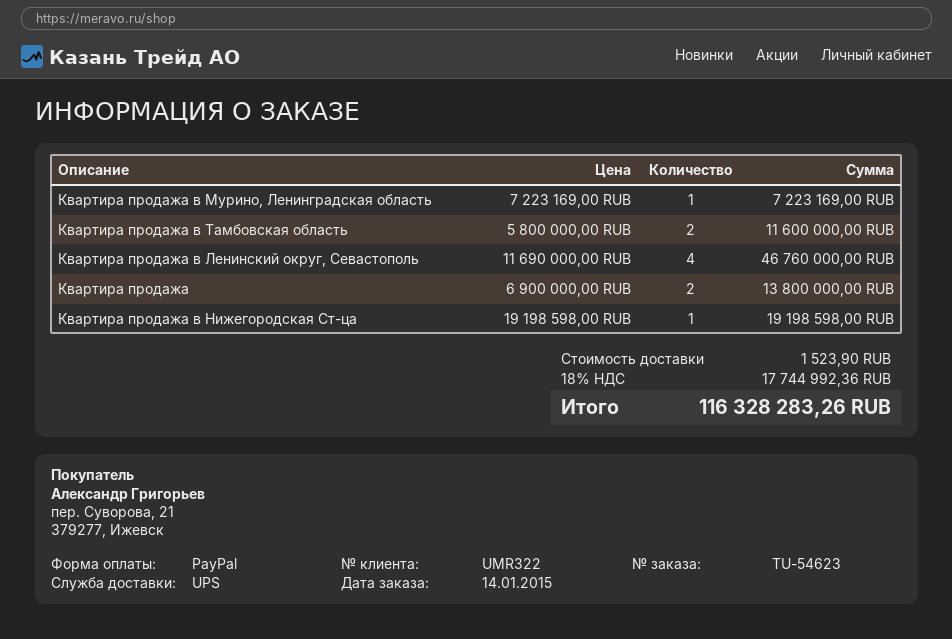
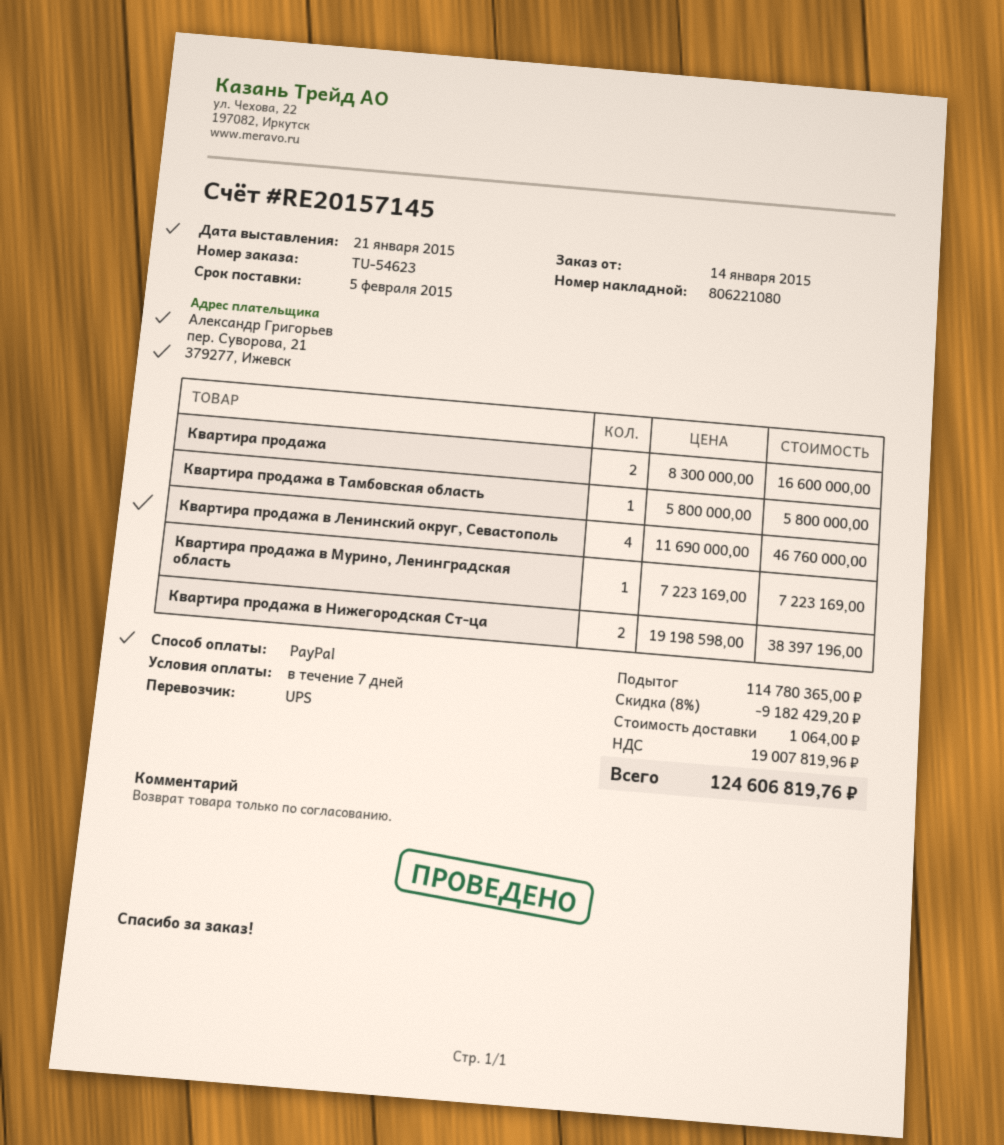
Квартира продажа в Тамбовская область: 2 x 5800000.00 = 11600000.00 -> 1 x 5800000.00 = 5800000.00
Квартира продажа: 2 x 6900000.00 = 13800000.00 -> 2 x 8300000.00 = 16600000.00
Квартира продажа в Нижегородская Ст-ца: 1 x 19198598.00 = 19198598.00 -> 2 x 19198598.00 = 38397196.00
discount: none -> 8% = 9182429.20
shipping: 1523.90 -> 1064.00
tax: 17744992.36 -> 19007819.96
total: 116328283.26 -> 124606819.76

